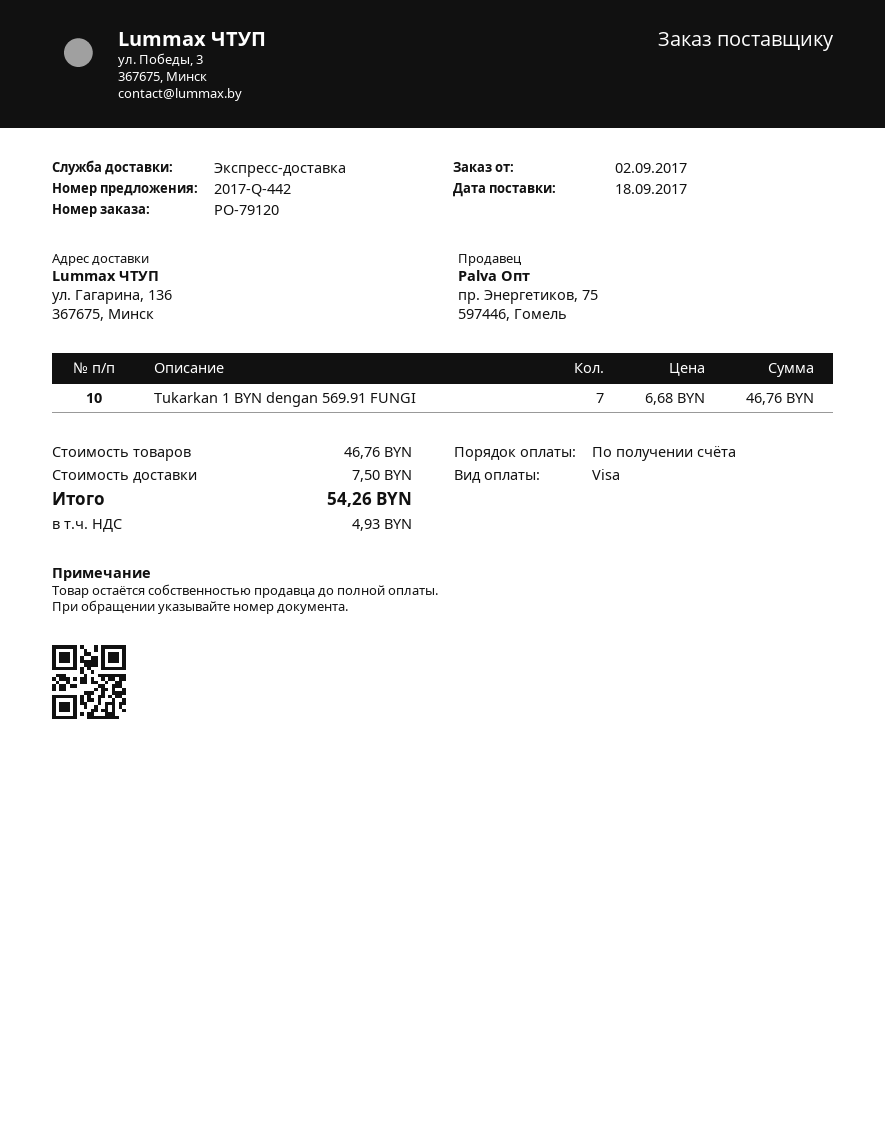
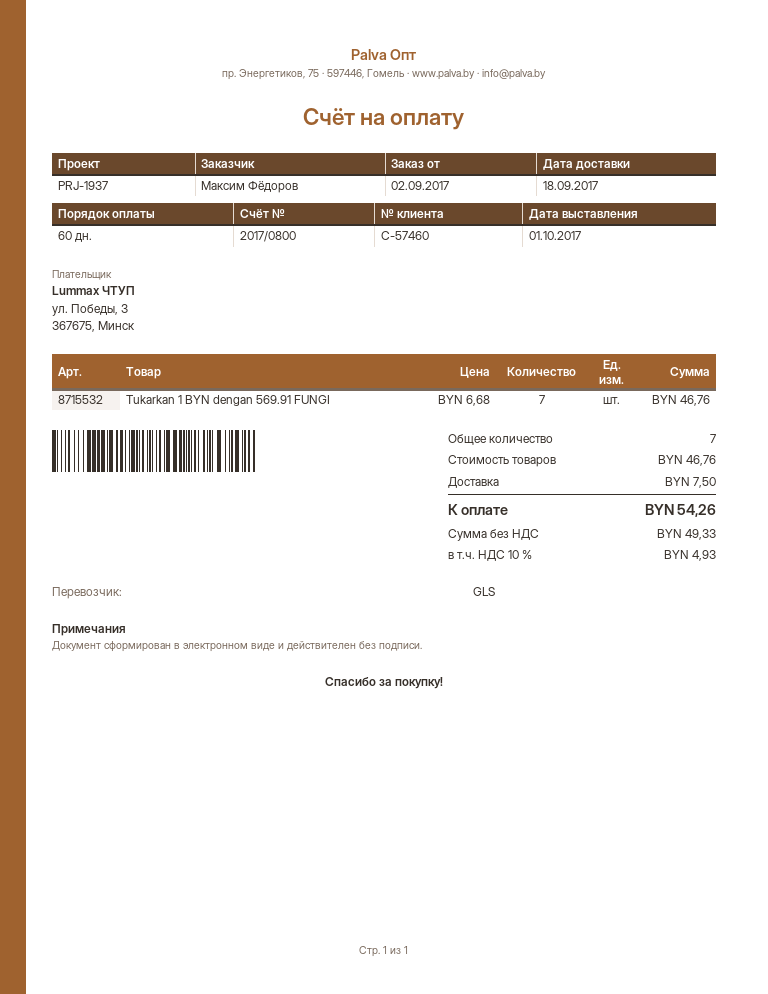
payment terms: on receipt -> 60 days
shipping method: express -> GLS

